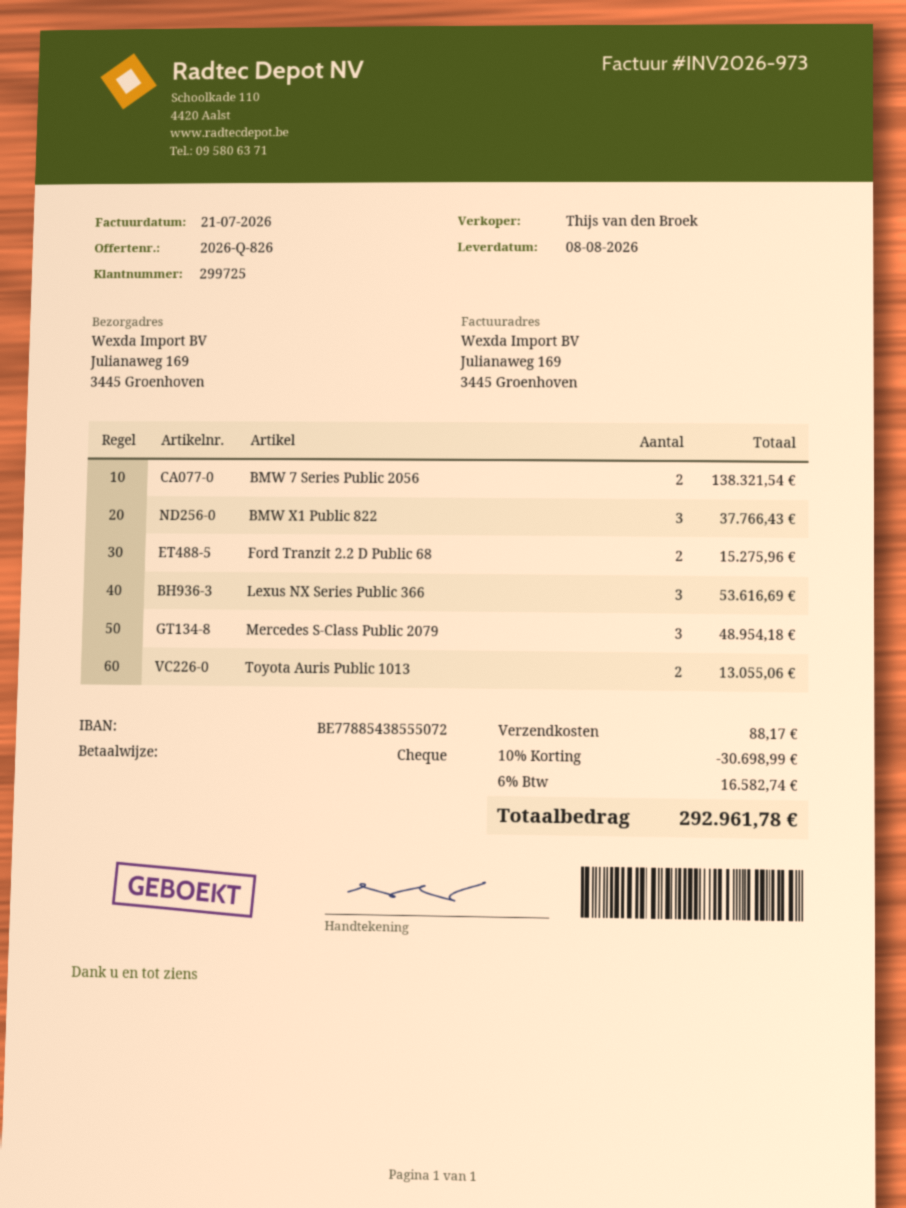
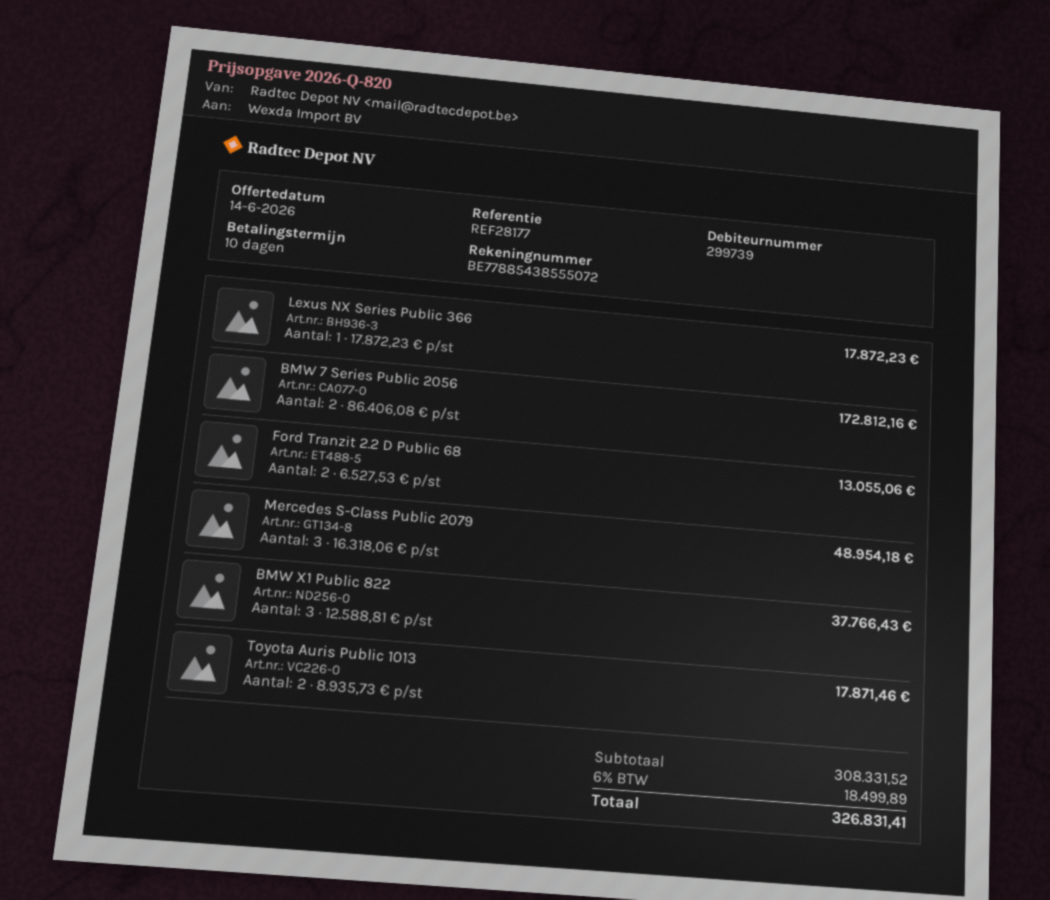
quote number: 2026-Q-826 -> 2026-Q-820
customer number: 299725 -> 299739
BMW 7 Series Public 2056: 2 for 138321.54 -> 2 for 172812.16
Ford Tranzit 2.2 D Public 68: 2 for 15275.96 -> 2 for 13055.06
Lexus NX Series Public 366: 3 for 53616.69 -> 1 for 17872.23
Toyota Auris Public 1013: 2 for 13055.06 -> 2 for 17871.46
discount: 10% = 30698.99 -> none
shipping: 88.17 -> none
tax: 6% = 16582.74 -> 6% = 18499.89
total: 292961.78 -> 326831.41

